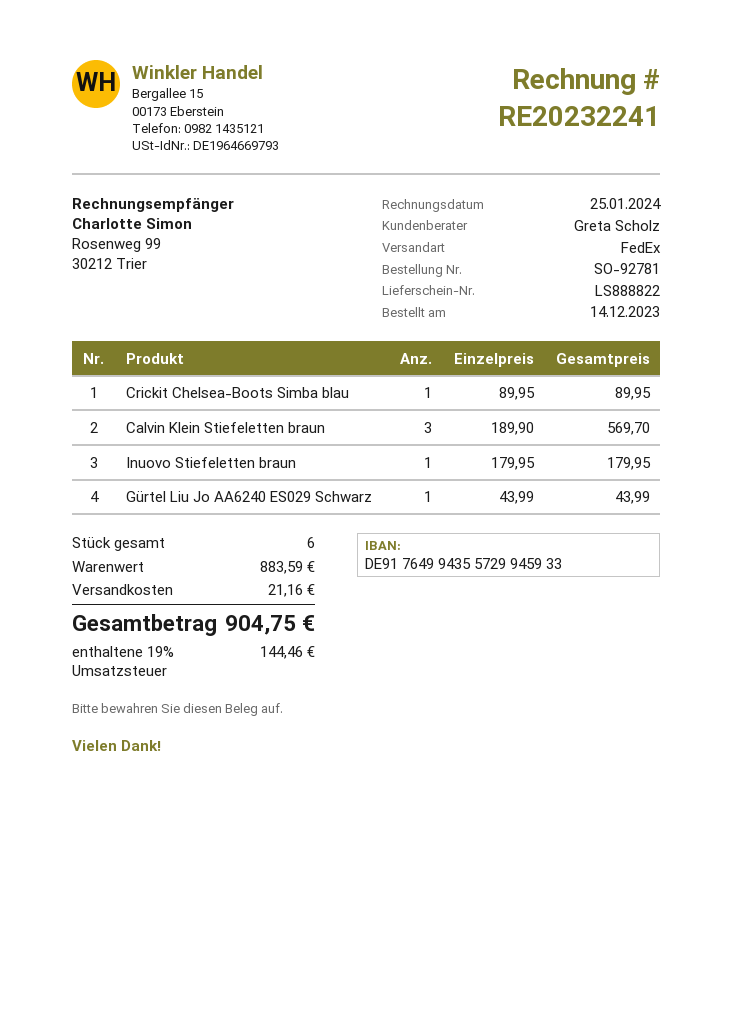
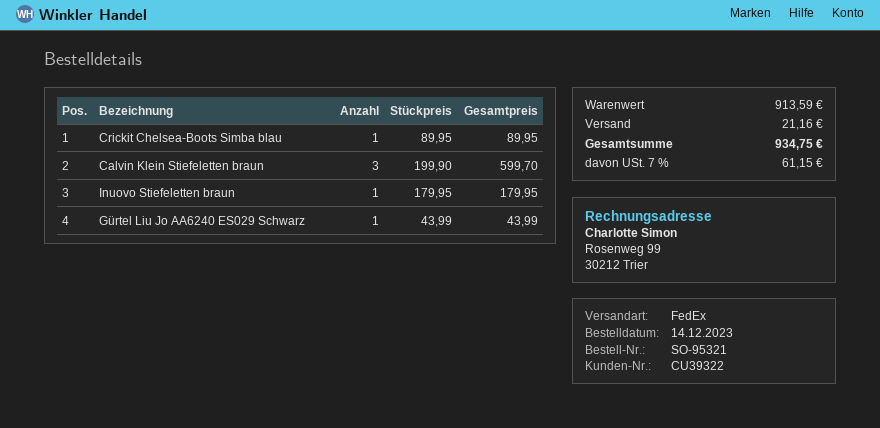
order number: SO-92781 -> SO-95321
Calvin Klein Stiefeletten braun: 3 x 189.90 = 569.70 -> 3 x 199.90 = 599.70
subtotal: 883.59 -> 913.59
tax: 19% = 144.46 -> 7% = 61.15
total: 904.75 -> 934.75

